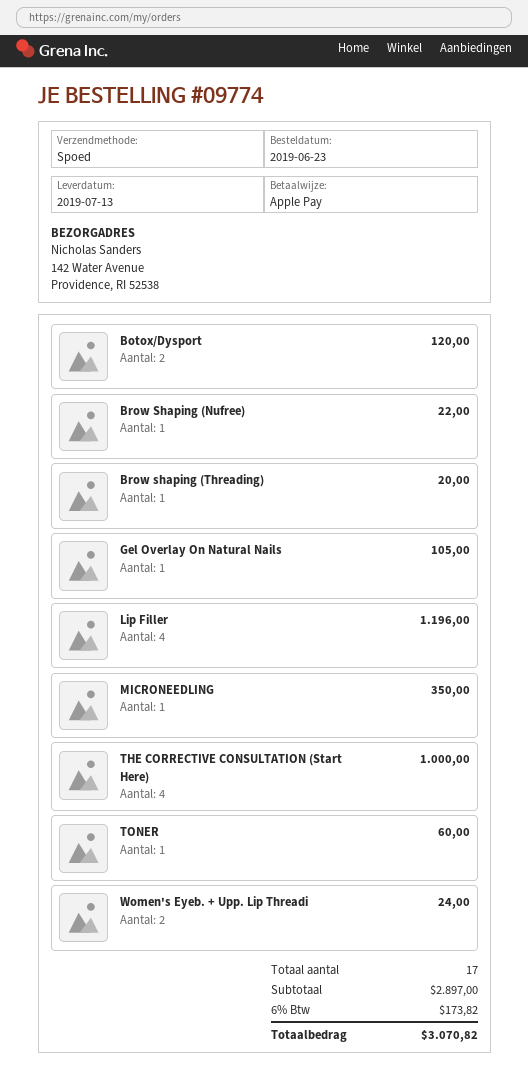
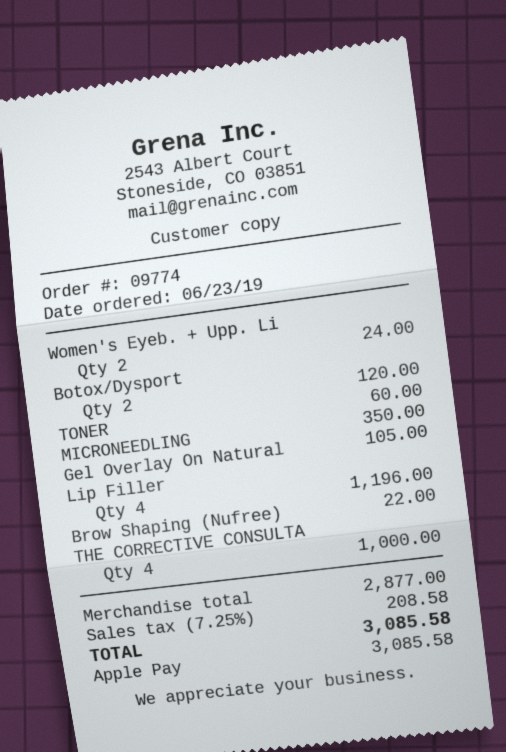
Brow shaping (Threading): 1 for 20.00 -> none
subtotal: 2897.00 -> 2877.00
tax: 6% = 173.82 -> 7.25% = 208.58
total: 3070.82 -> 3085.58

